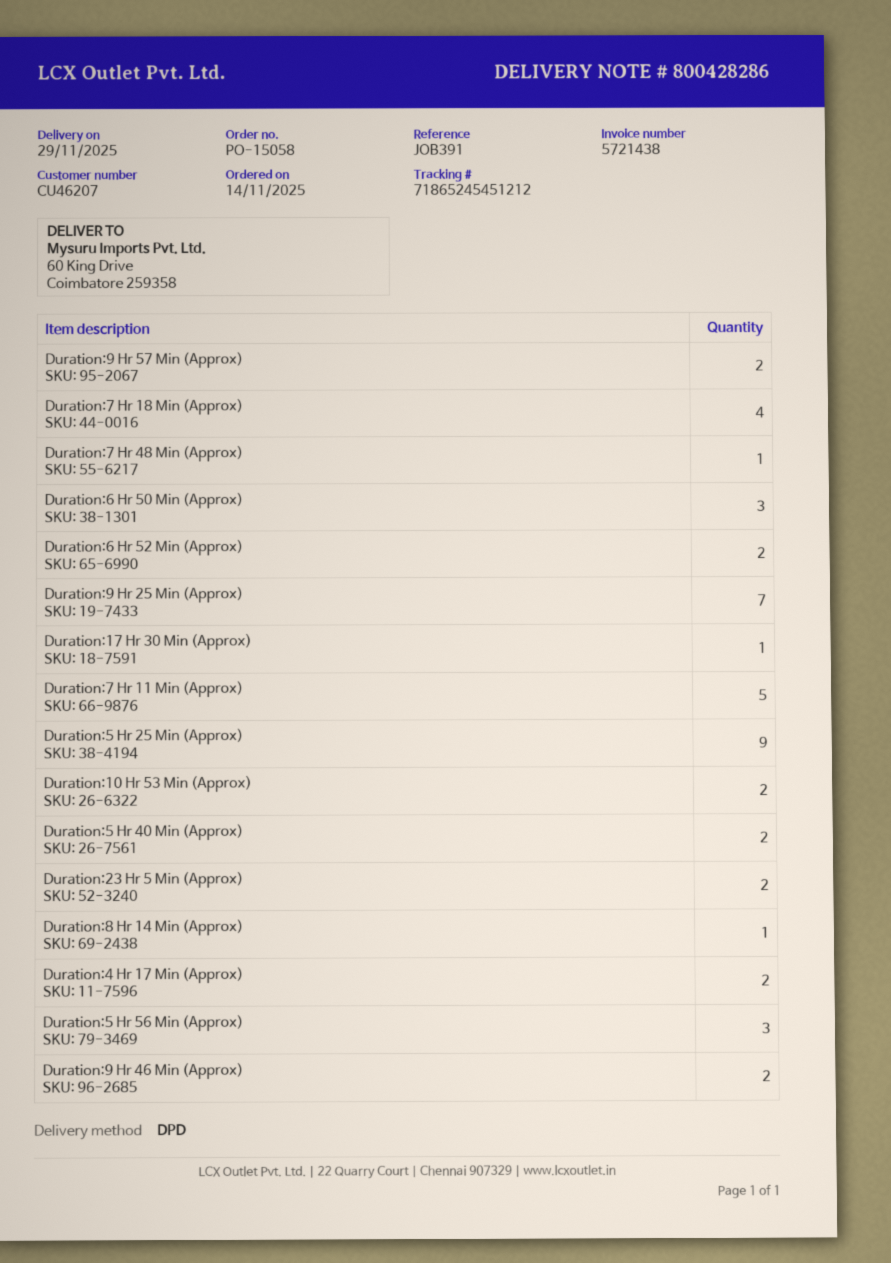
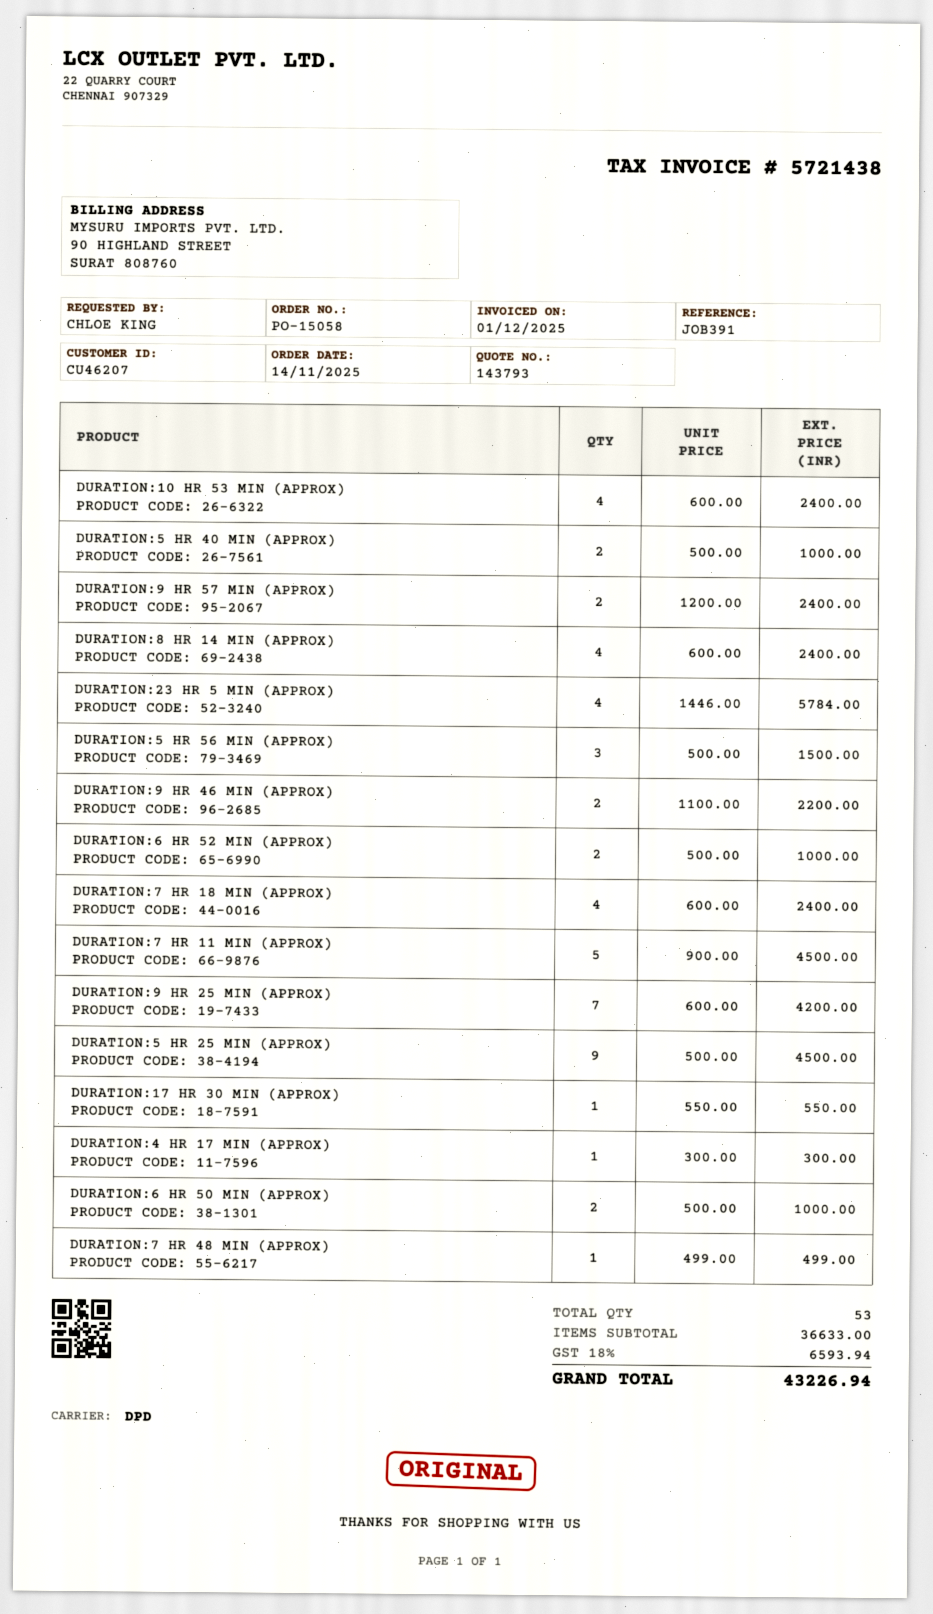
Duration:6 Hr 50 Min (Approx): 3 -> 2
Duration:10 Hr 53 Min (Approx): 2 -> 4
Duration:23 Hr 5 Min (Approx): 2 -> 4
Duration:8 Hr 14 Min (Approx): 1 -> 4
Duration:4 Hr 17 Min (Approx): 2 -> 1

